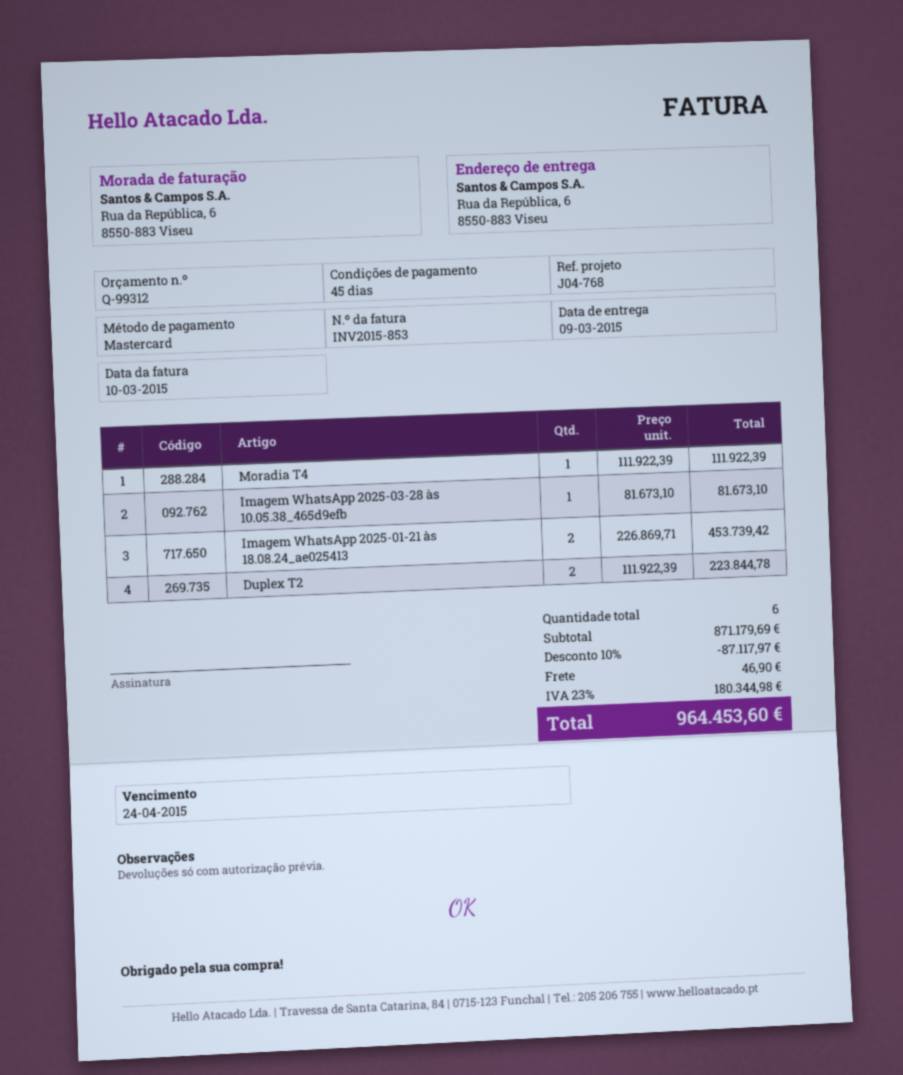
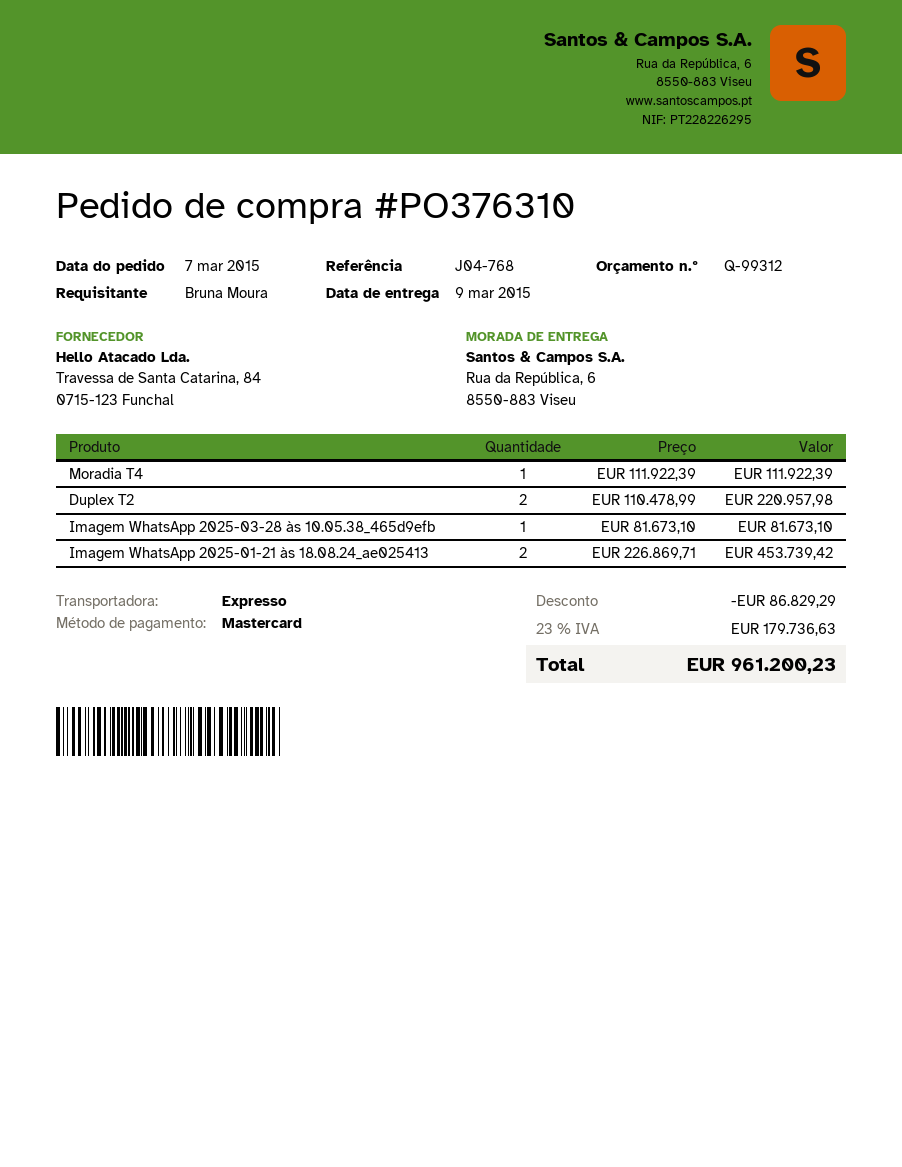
Duplex T2: 2 x 111922.39 = 223844.78 -> 2 x 110478.99 = 220957.98
discount: 87117.97 -> 86829.29
shipping: 46.90 -> none
tax: 23% = 180344.98 -> 23% = 179736.63
total: 964453.60 -> 961200.23

